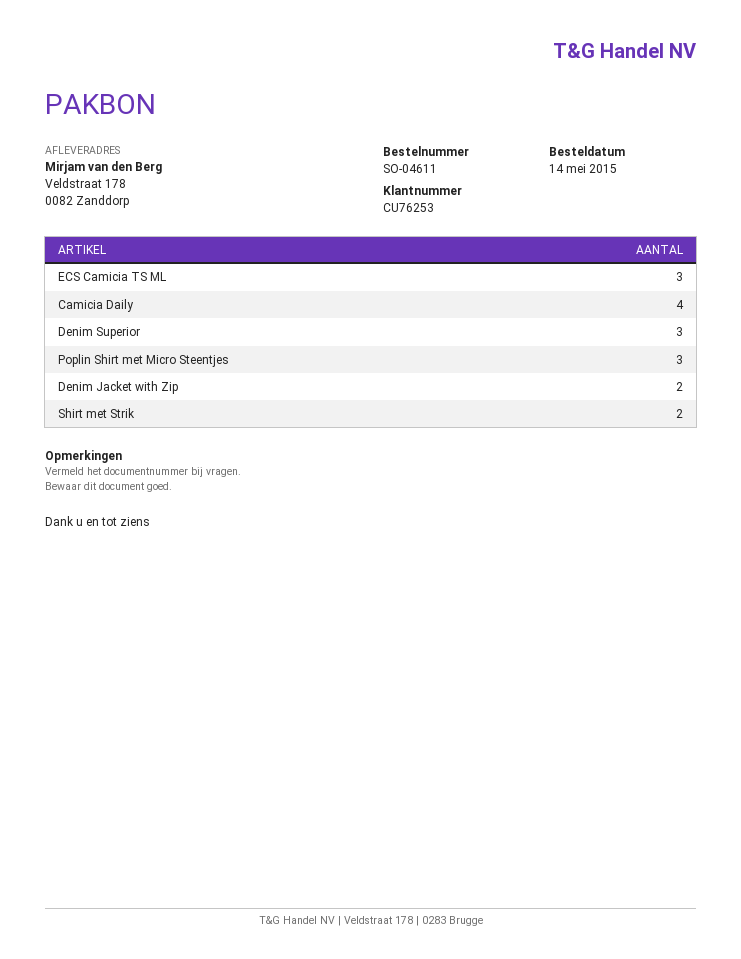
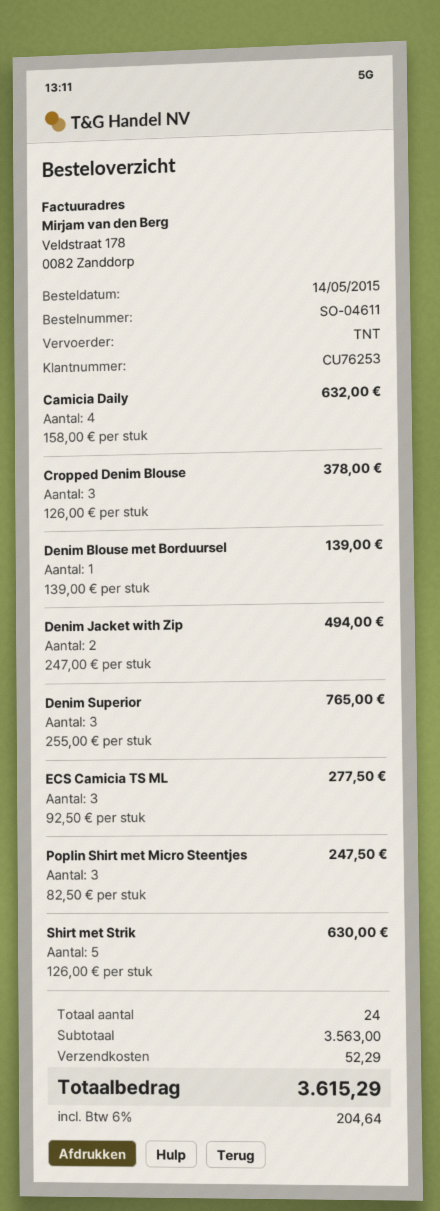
Shirt met Strik: 2 -> 5
Cropped Denim Blouse: none -> 3
Denim Blouse met Borduursel: none -> 1

